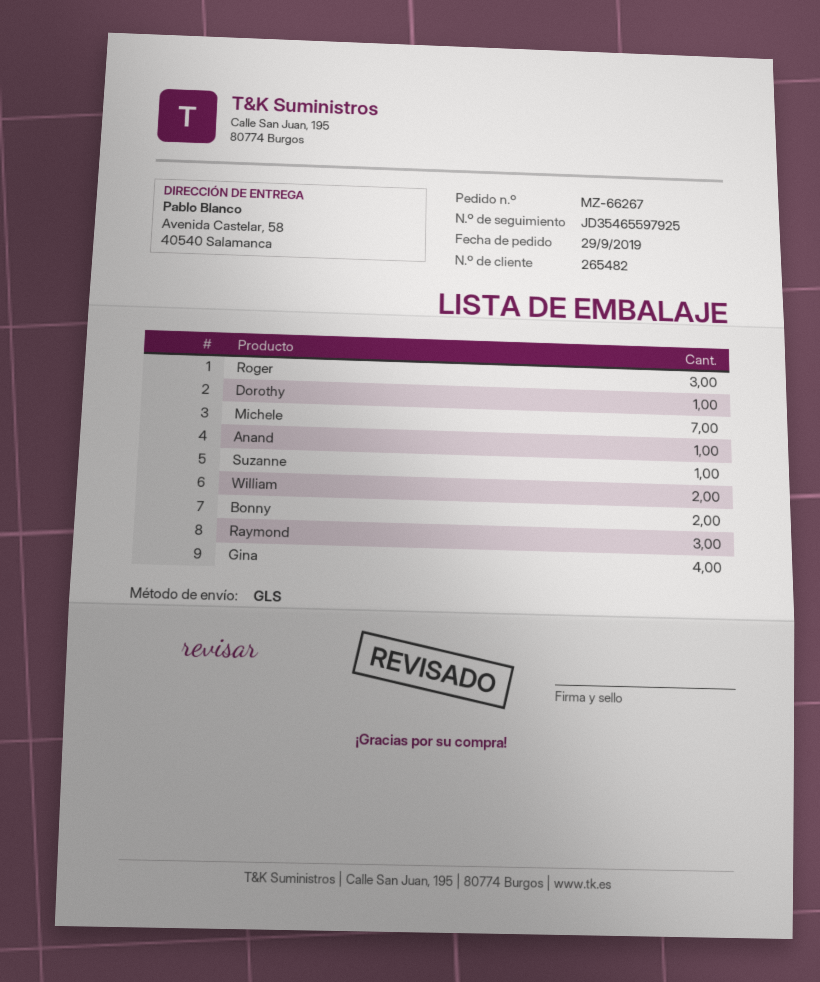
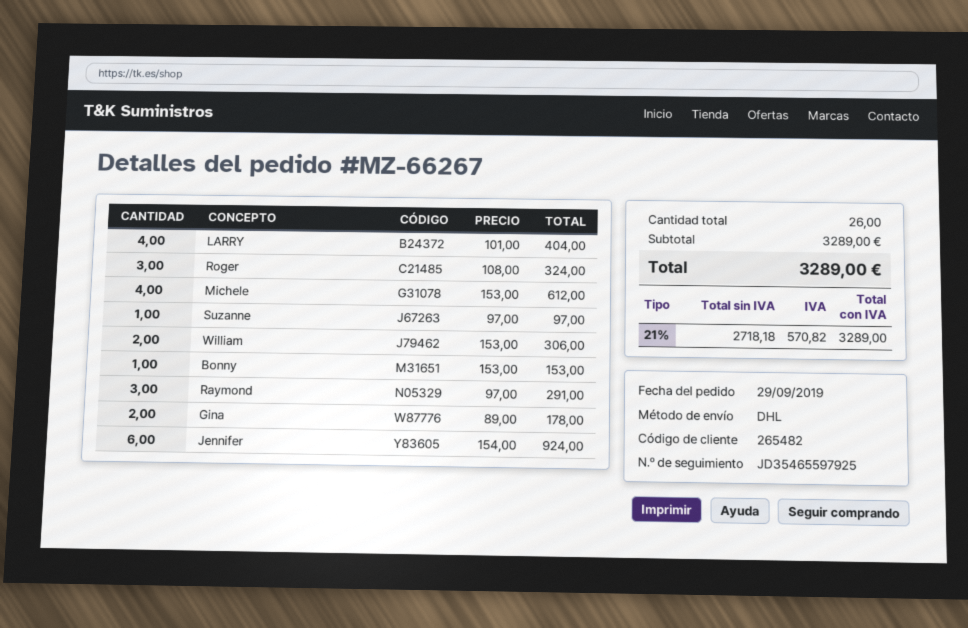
shipping method: GLS -> DHL
Dorothy: 1 -> none
Michele: 7 -> 4
Anand: 1 -> none
Bonny: 2 -> 1
Gina: 4 -> 2
LARRY: none -> 4
Jennifer: none -> 6

